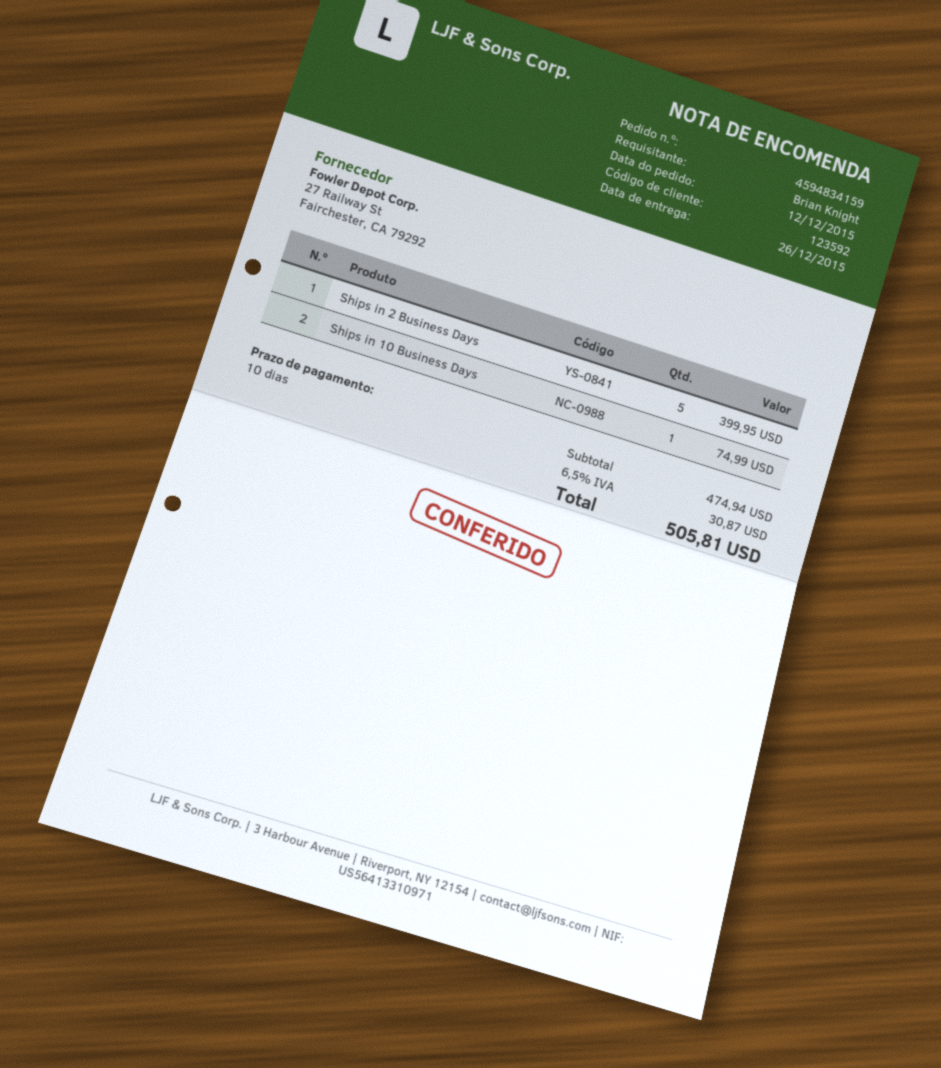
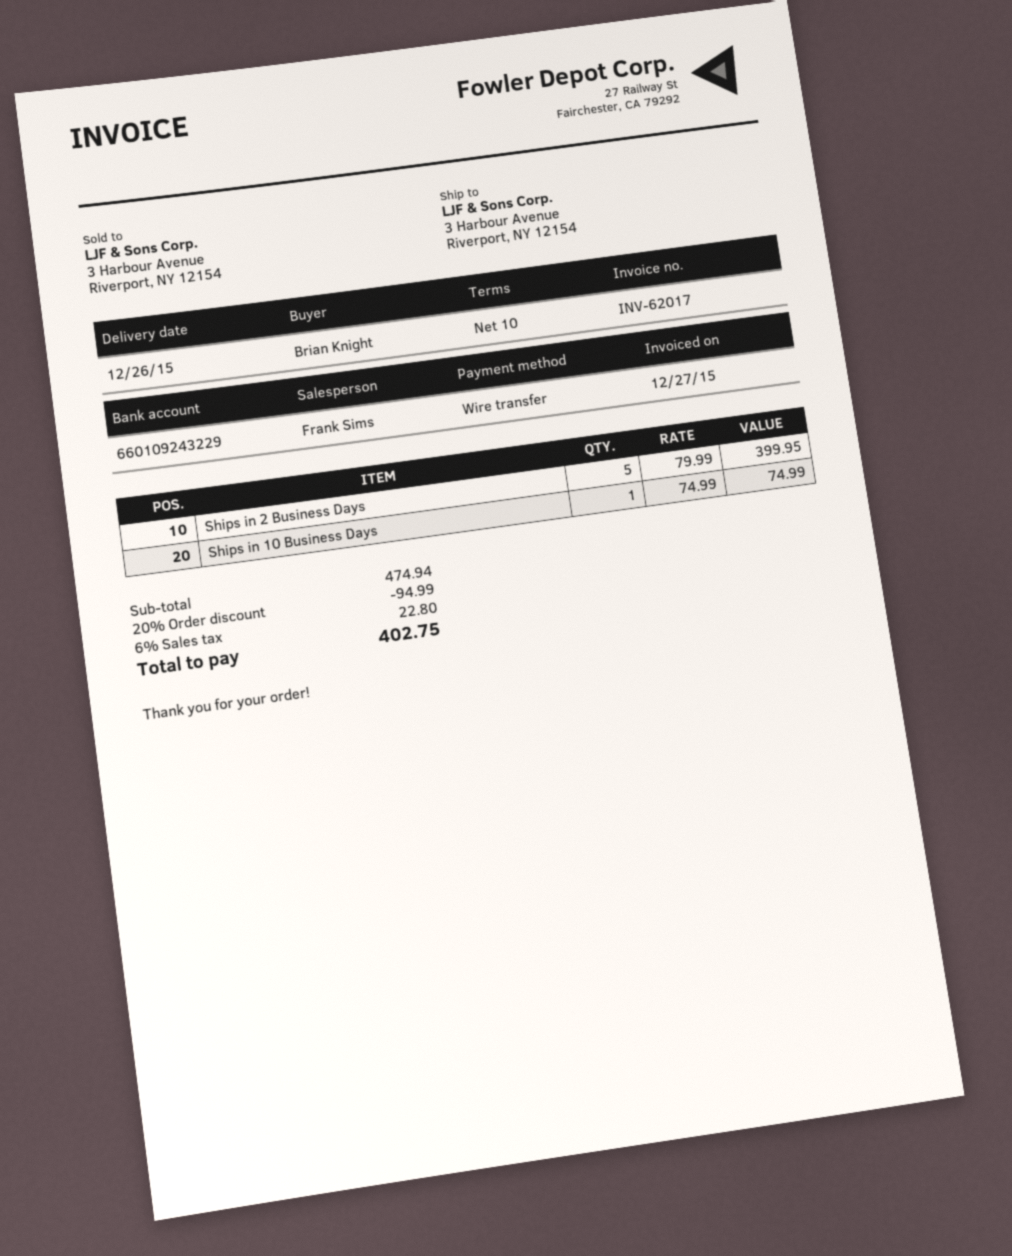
discount: none -> 20% = 94.99
tax: 6.5% = 30.87 -> 6% = 22.80
total: 505.81 -> 402.75

